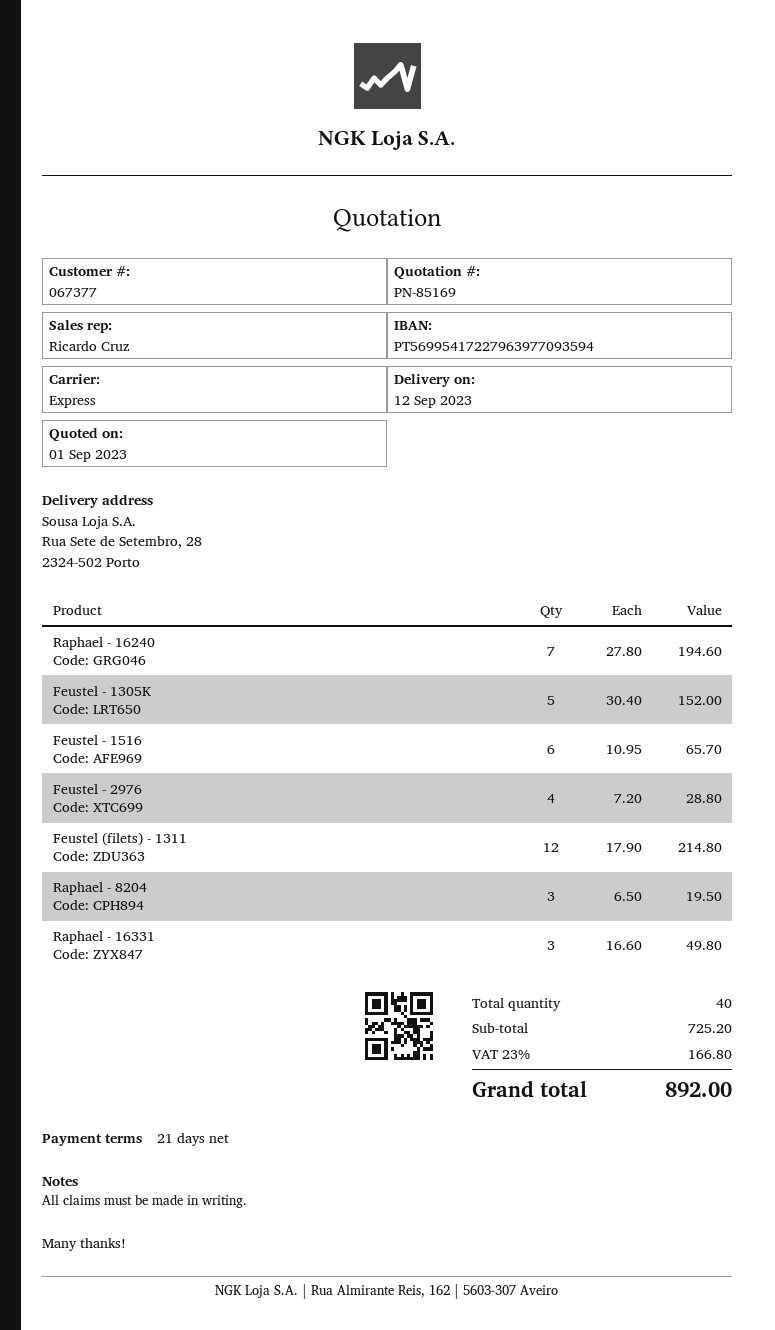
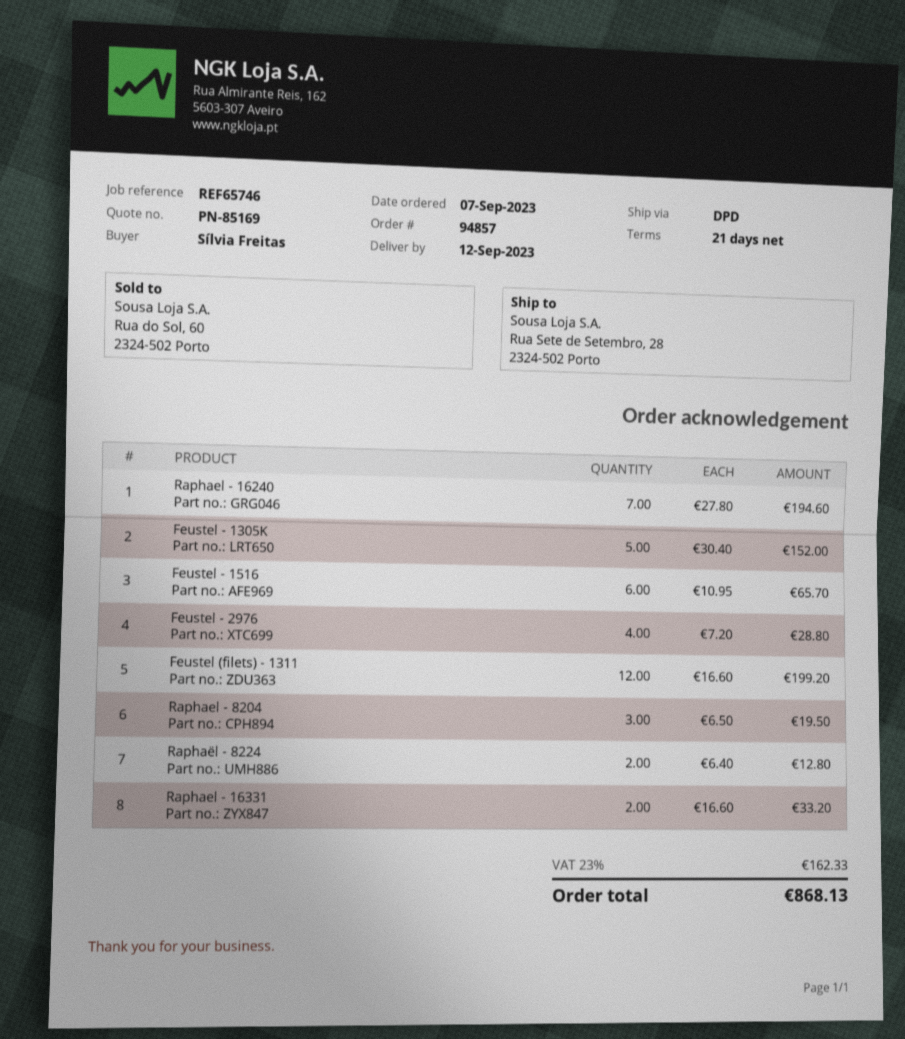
shipping method: express -> DPD
Feustel (filets) - 1311: 12 x 17.90 = 214.80 -> 12 x 16.60 = 199.20
Raphael - 16331: 3 x 16.60 = 49.80 -> 2 x 16.60 = 33.20
Raphaël - 8224: none -> 2 x 6.40 = 12.80
tax: 23% = 166.80 -> 23% = 162.33
total: 892.00 -> 868.13

